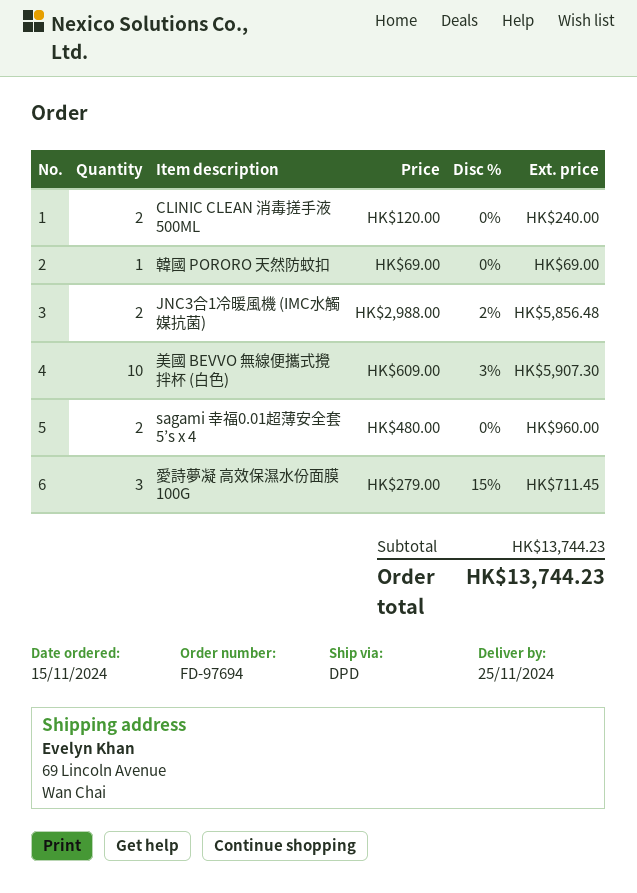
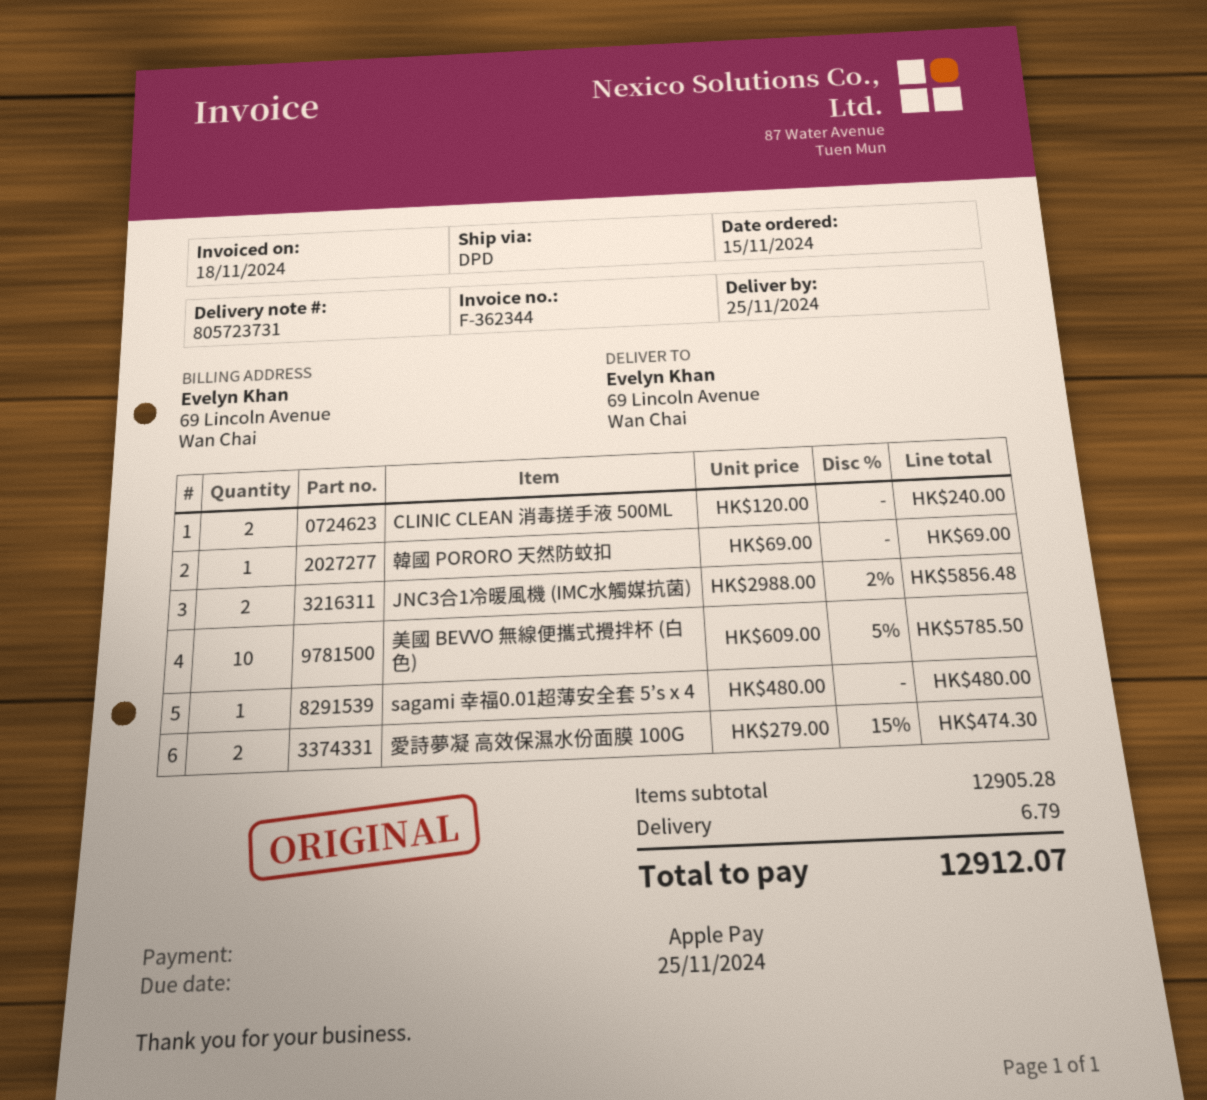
美國 BEVVO 無線便攜式攪拌杯 (白色): 10 x 609.00 - 3% = 5907.30 -> 10 x 609.00 - 5% = 5785.50
sagami 幸福0.01超薄安全套 5’s x 4: 2 x 480.00 = 960.00 -> 1 x 480.00 = 480.00
愛詩夢凝 高效保濕水份面膜 100G: 3 x 279.00 - 15% = 711.45 -> 2 x 279.00 - 15% = 474.30
subtotal: 13744.23 -> 12905.28
shipping: none -> 6.79
total: 13744.23 -> 12912.07

